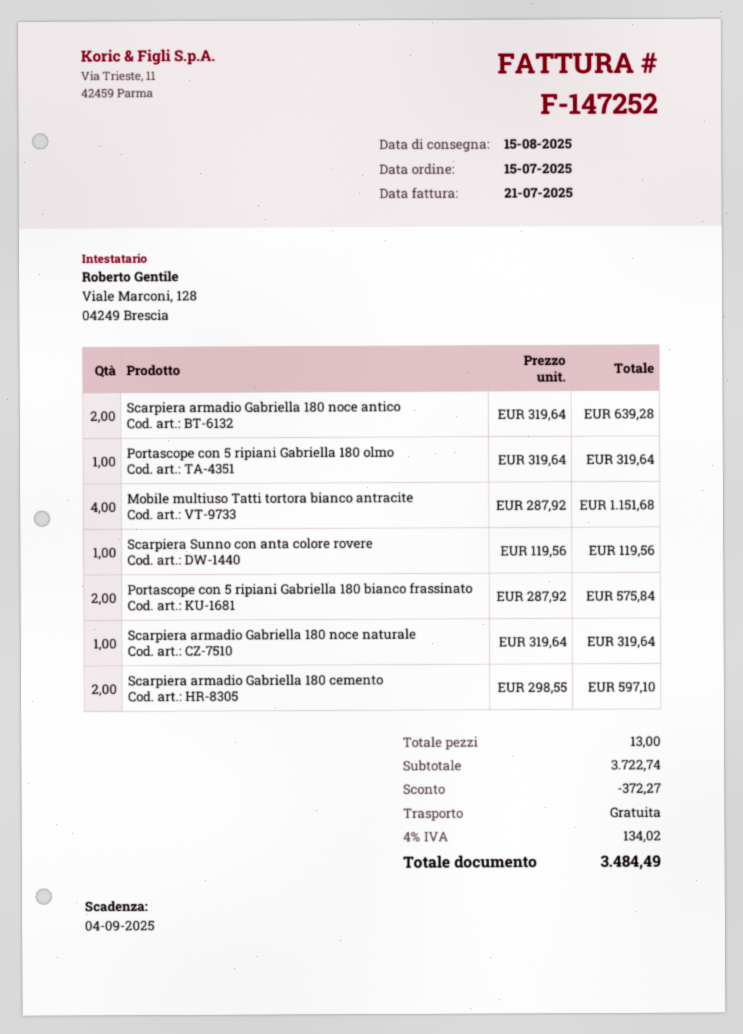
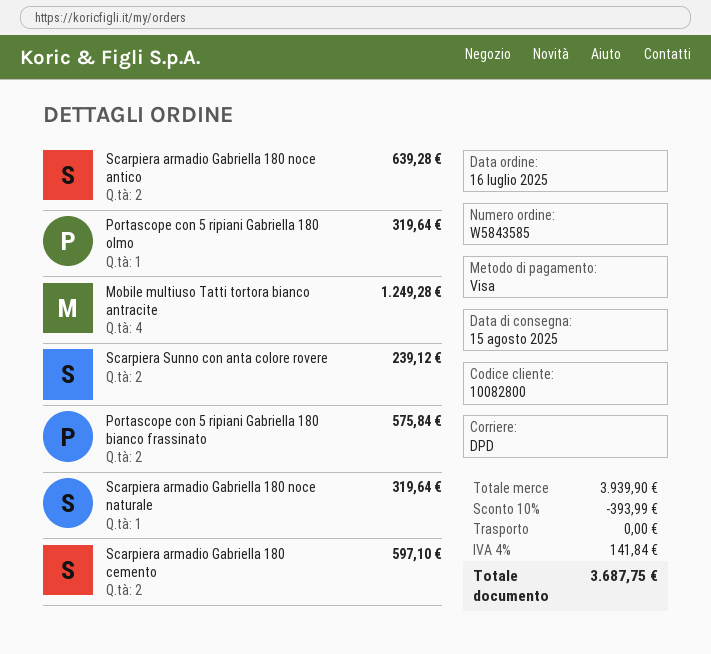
order date: 2025-07-15 -> 2025-07-16
Mobile multiuso Tatti tortora bianco antracite: 4 for 1151.68 -> 4 for 1249.28
Scarpiera Sunno con anta colore rovere: 1 for 119.56 -> 2 for 239.12
subtotal: 3722.74 -> 3939.90
discount: 372.27 -> 393.99
tax: 4% = 134.02 -> 4% = 141.84
total: 3484.49 -> 3687.75

